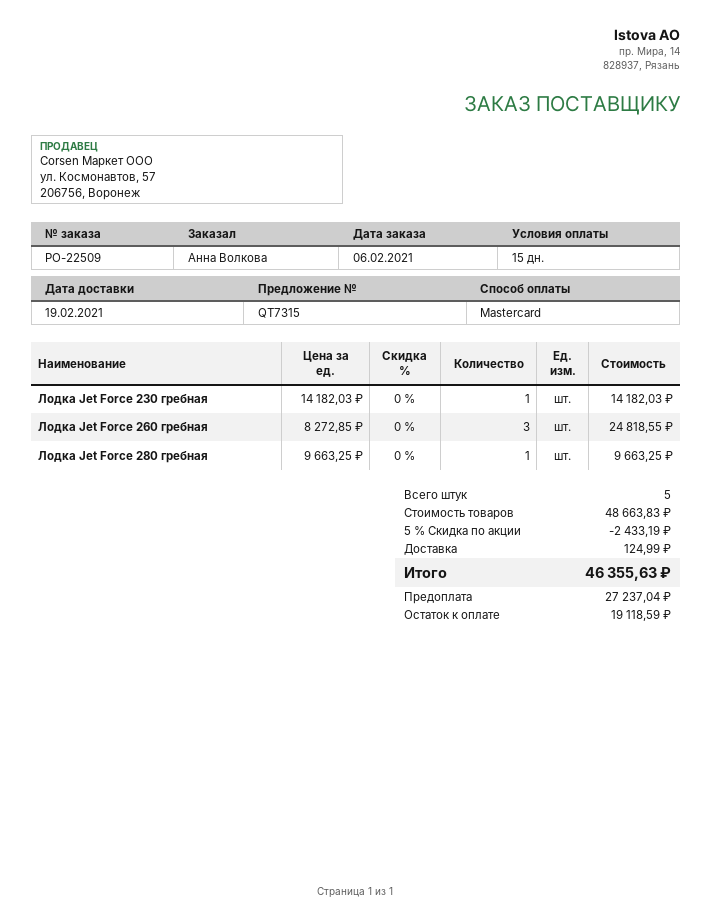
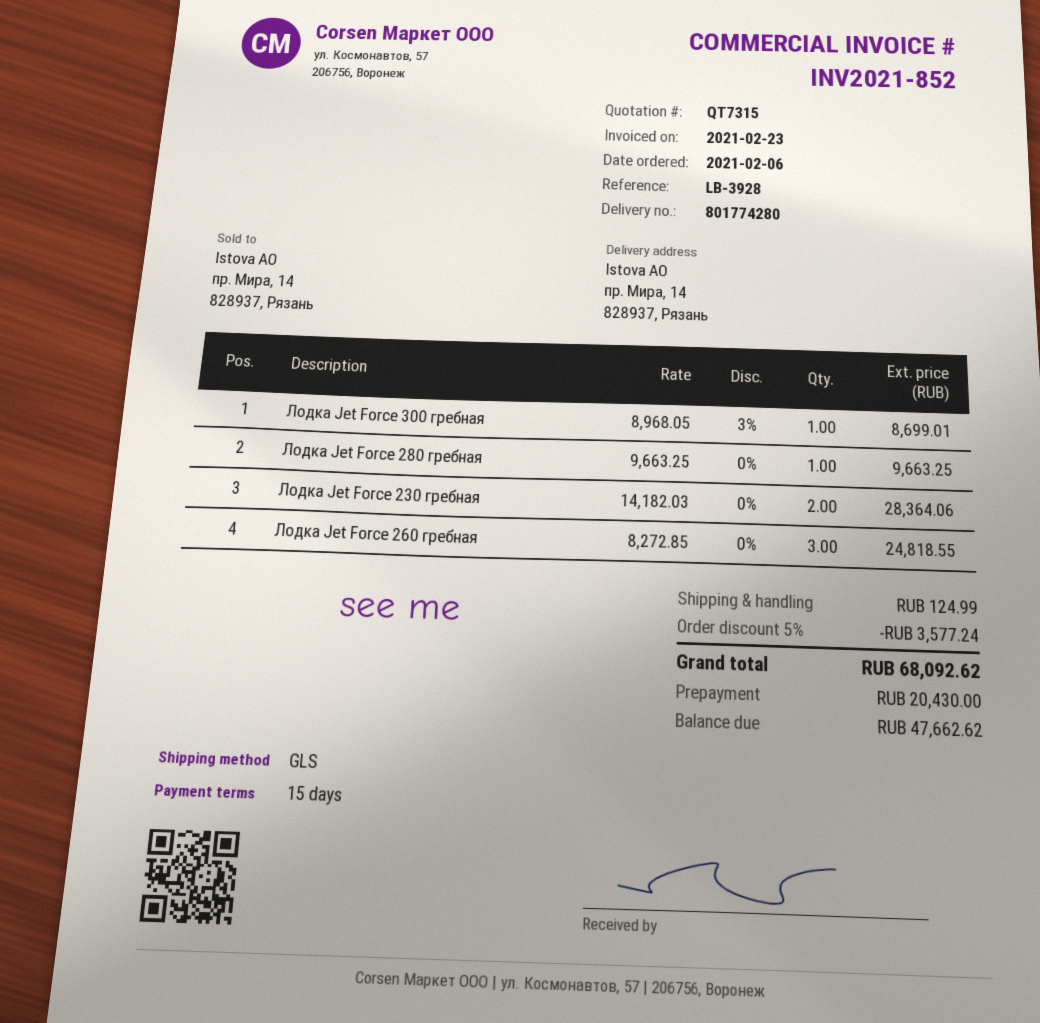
Лодка Jet Force 230 гребная: 1 x 14182.03 = 14182.03 -> 2 x 14182.03 = 28364.06
Лодка Jet Force 300 гребная: none -> 1 x 8968.05 - 3% = 8699.01
discount: 5% = 2433.19 -> 5% = 3577.24
total: 46355.63 -> 68092.62
deposit: 27237.04 -> 20430.00
balance: 19118.59 -> 47662.62

